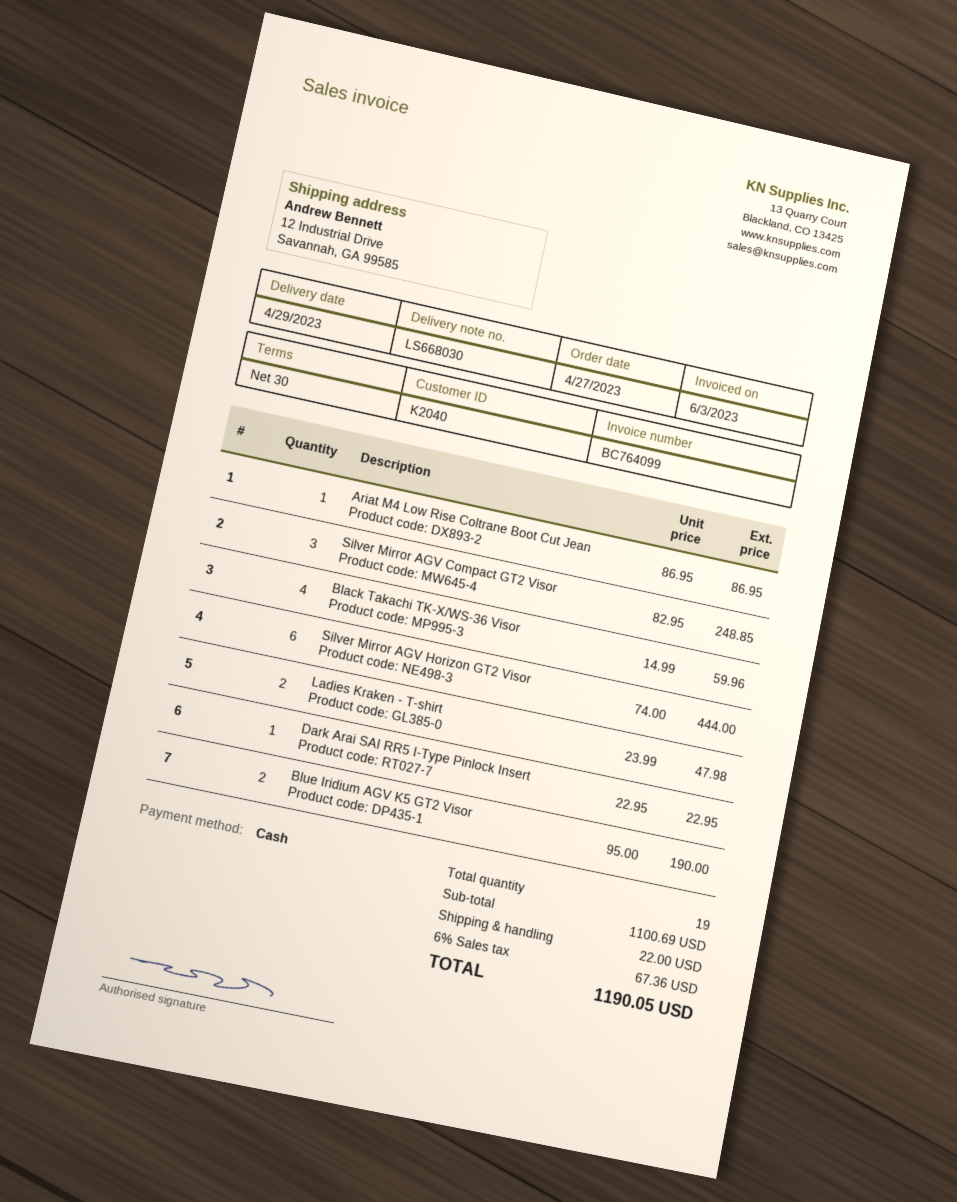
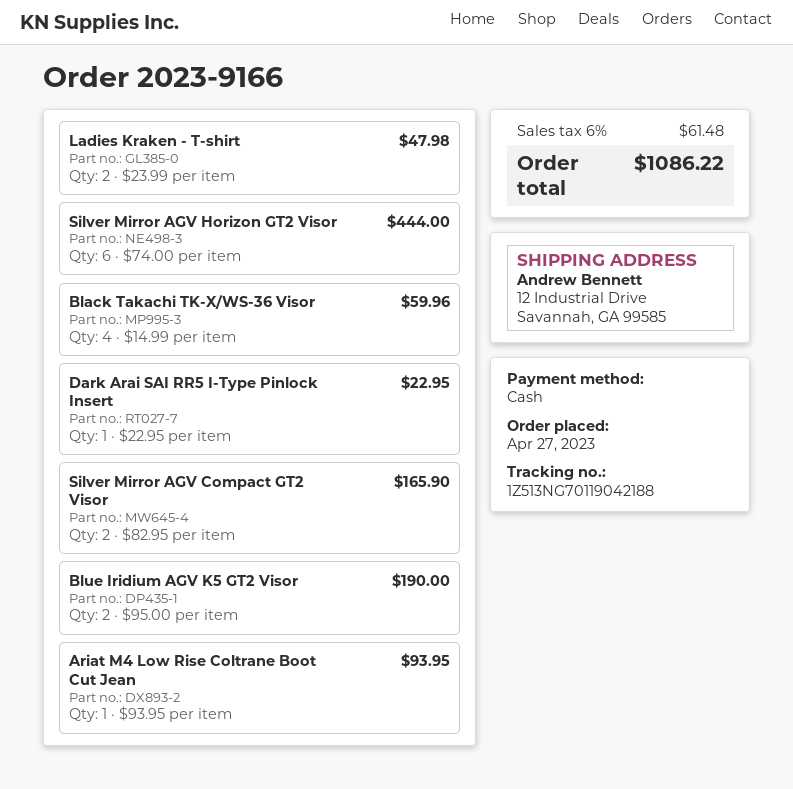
Ariat M4 Low Rise Coltrane Boot Cut Jean: 1 x 86.95 = 86.95 -> 1 x 93.95 = 93.95
Silver Mirror AGV Compact GT2 Visor: 3 x 82.95 = 248.85 -> 2 x 82.95 = 165.90
shipping: 22.00 -> none
tax: 6% = 67.36 -> 6% = 61.48
total: 1190.05 -> 1086.22

